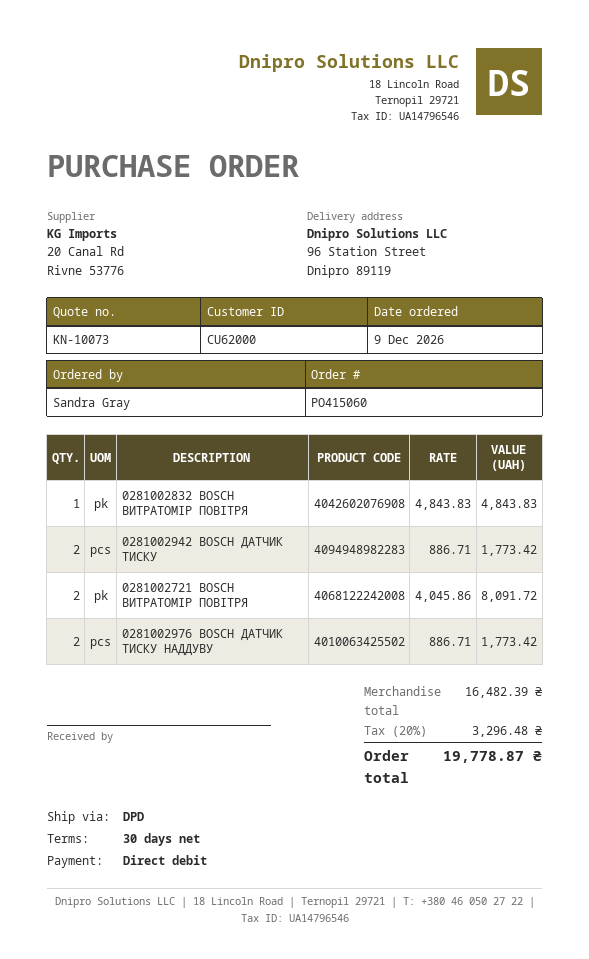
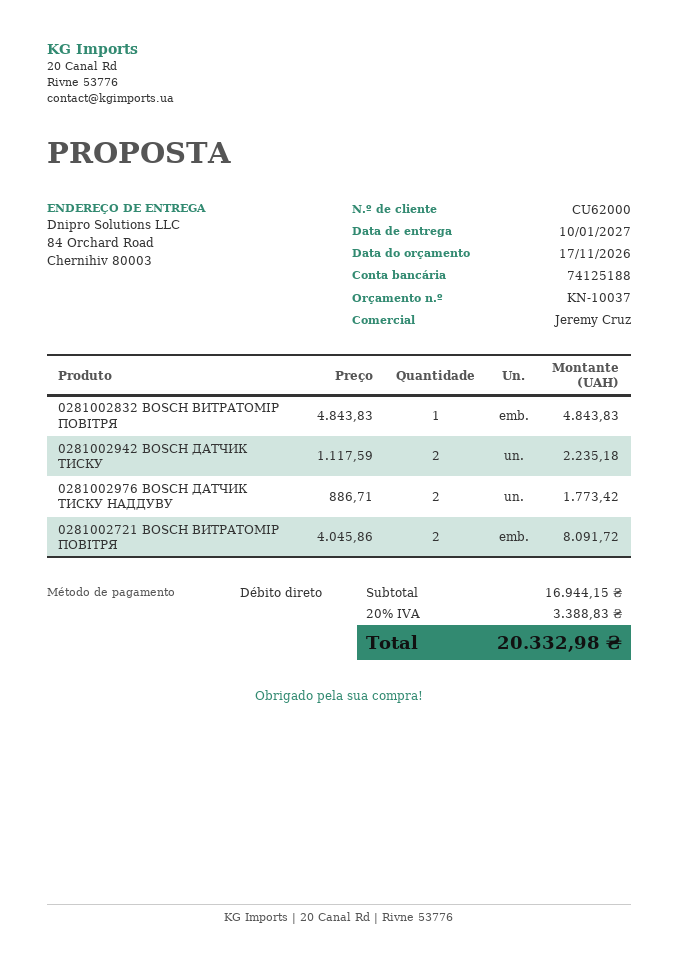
quote number: KN-10073 -> KN-10037
ship to: 96 Station Street, Dnipro 89119 -> 84 Orchard Road, Chernihiv 80003
0281002942 BOSCH ДАТЧИК ТИСКУ: 2 x 886.71 = 1773.42 -> 2 x 1117.59 = 2235.18
subtotal: 16482.39 -> 16944.15
tax: 20% = 3296.48 -> 20% = 3388.83
total: 19778.87 -> 20332.98

